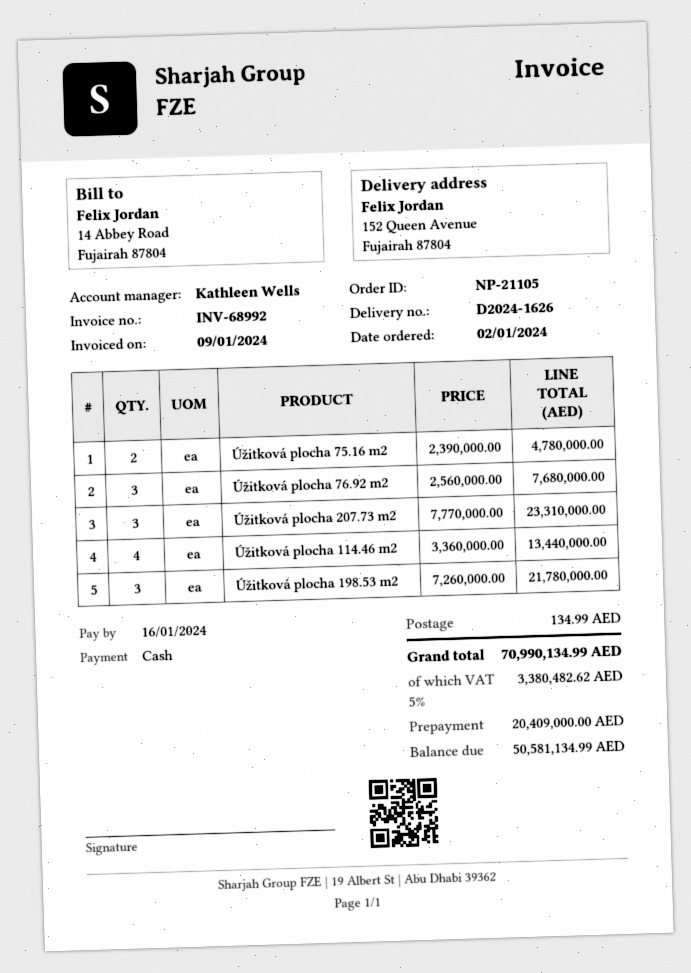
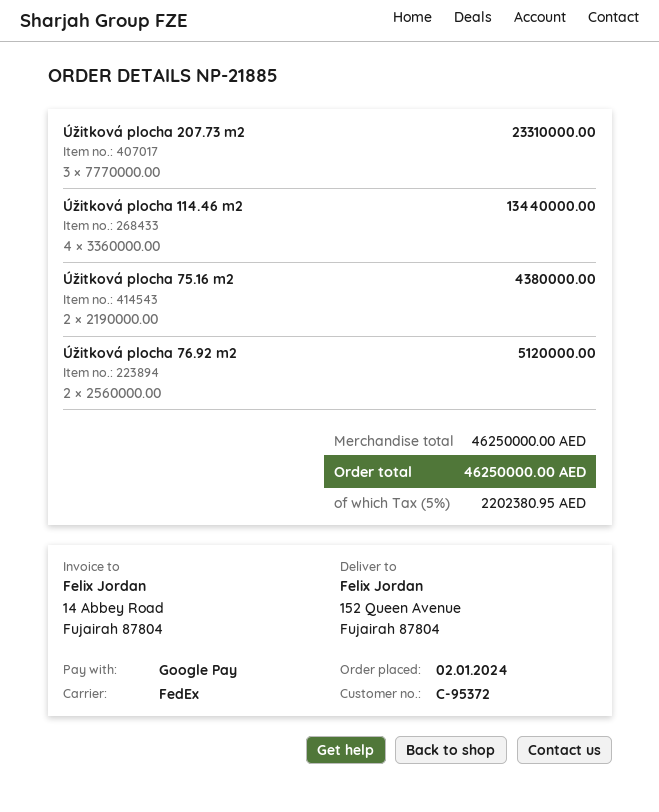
order number: NP-21105 -> NP-21885
payment method: cash -> Google Pay
Úžitková plocha 75.16 m2: 2 x 2390000.00 = 4780000.00 -> 2 x 2190000.00 = 4380000.00
Úžitková plocha 76.92 m2: 3 x 2560000.00 = 7680000.00 -> 2 x 2560000.00 = 5120000.00
Úžitková plocha 198.53 m2: 3 x 7260000.00 = 21780000.00 -> none
shipping: 134.99 -> none
tax: 5% = 3380482.62 -> 5% = 2202380.95
total: 70990134.99 -> 46250000.00

